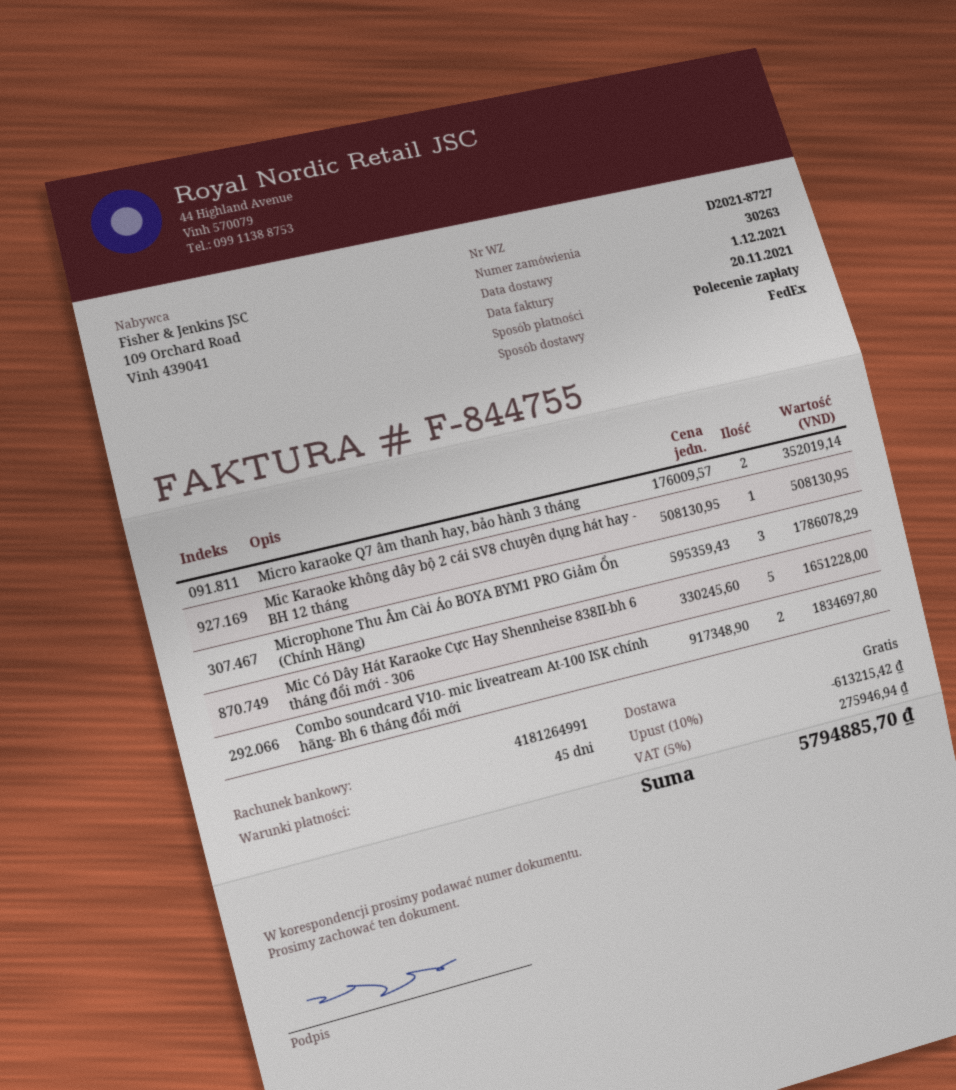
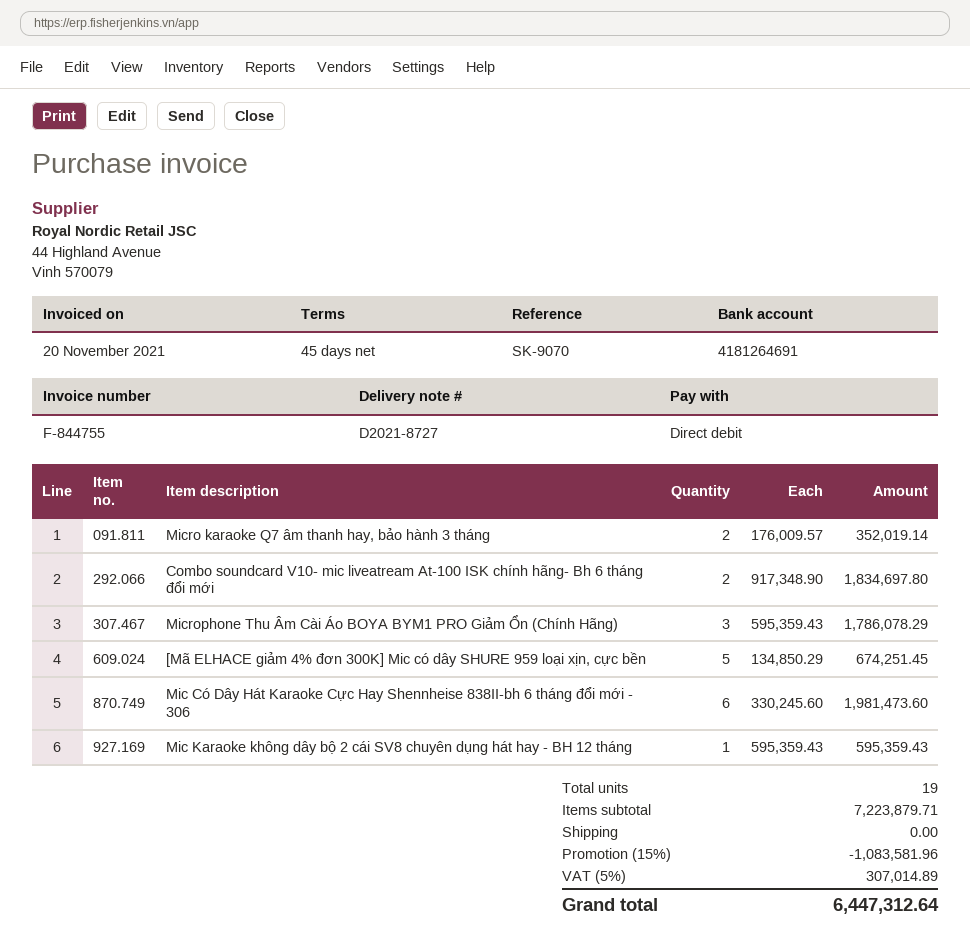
bank account: 4181264991 -> 4181264691
Mic Karaoke không dây bộ 2 cái SV8 chuyên dụng hát hay - BH 12 tháng: 1 x 508130.95 = 508130.95 -> 1 x 595359.43 = 595359.43
Mic Có Dây Hát Karaoke Cực Hay Shennheise 838II-bh 6 tháng đổi mới - 306: 5 x 330245.60 = 1651228.00 -> 6 x 330245.60 = 1981473.60
[Mã ELHACE giảm 4% đơn 300K] Mic có dây SHURE 959 loại xịn, cực bền: none -> 5 x 134850.29 = 674251.45
discount: 10% = 613215.42 -> 15% = 1083581.96
tax: 5% = 275946.94 -> 5% = 307014.89
total: 5794885.70 -> 6447312.64

